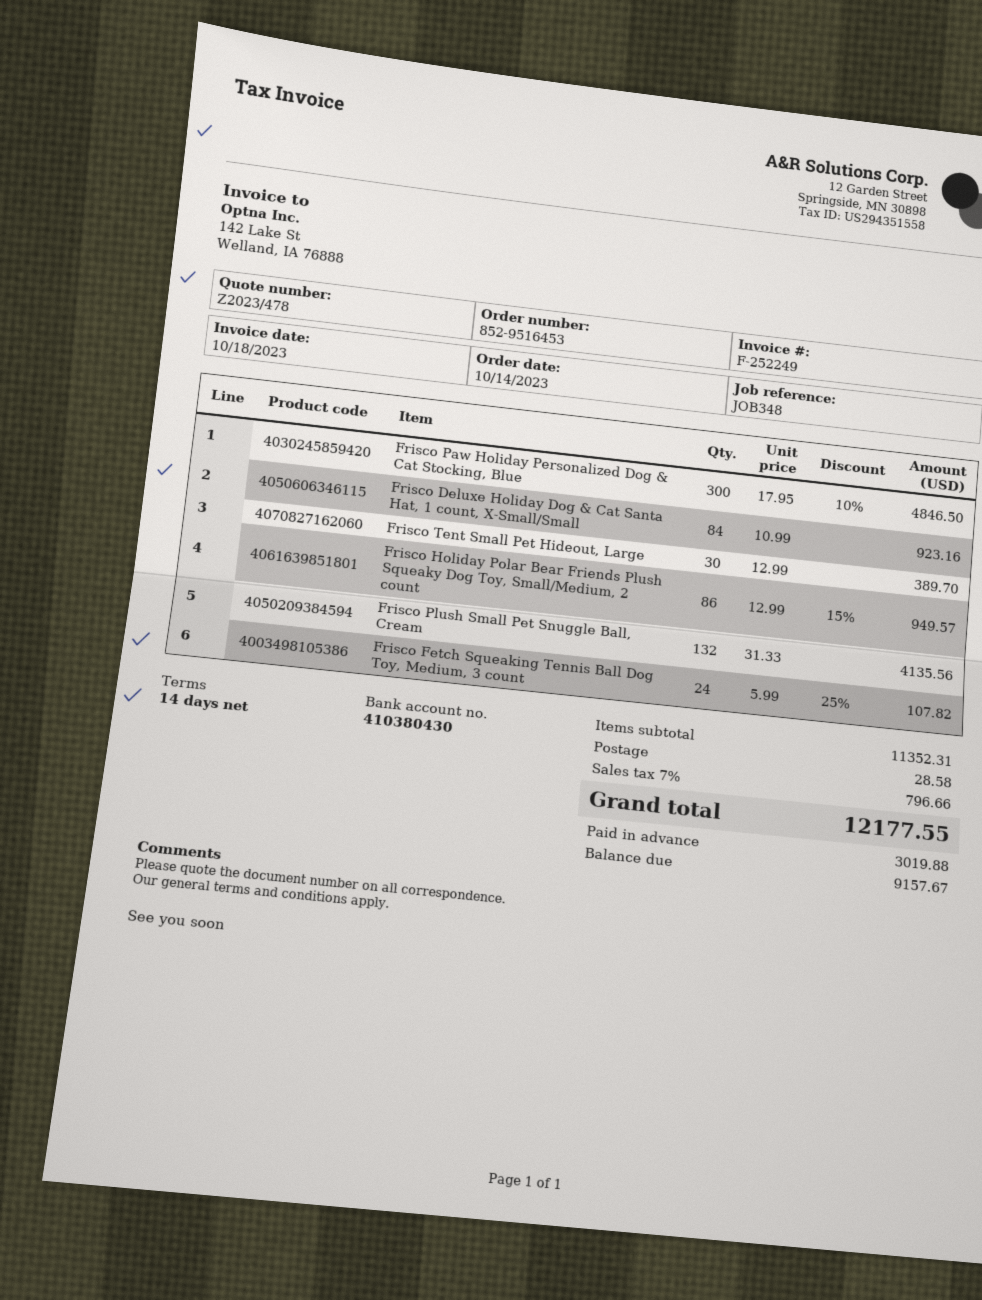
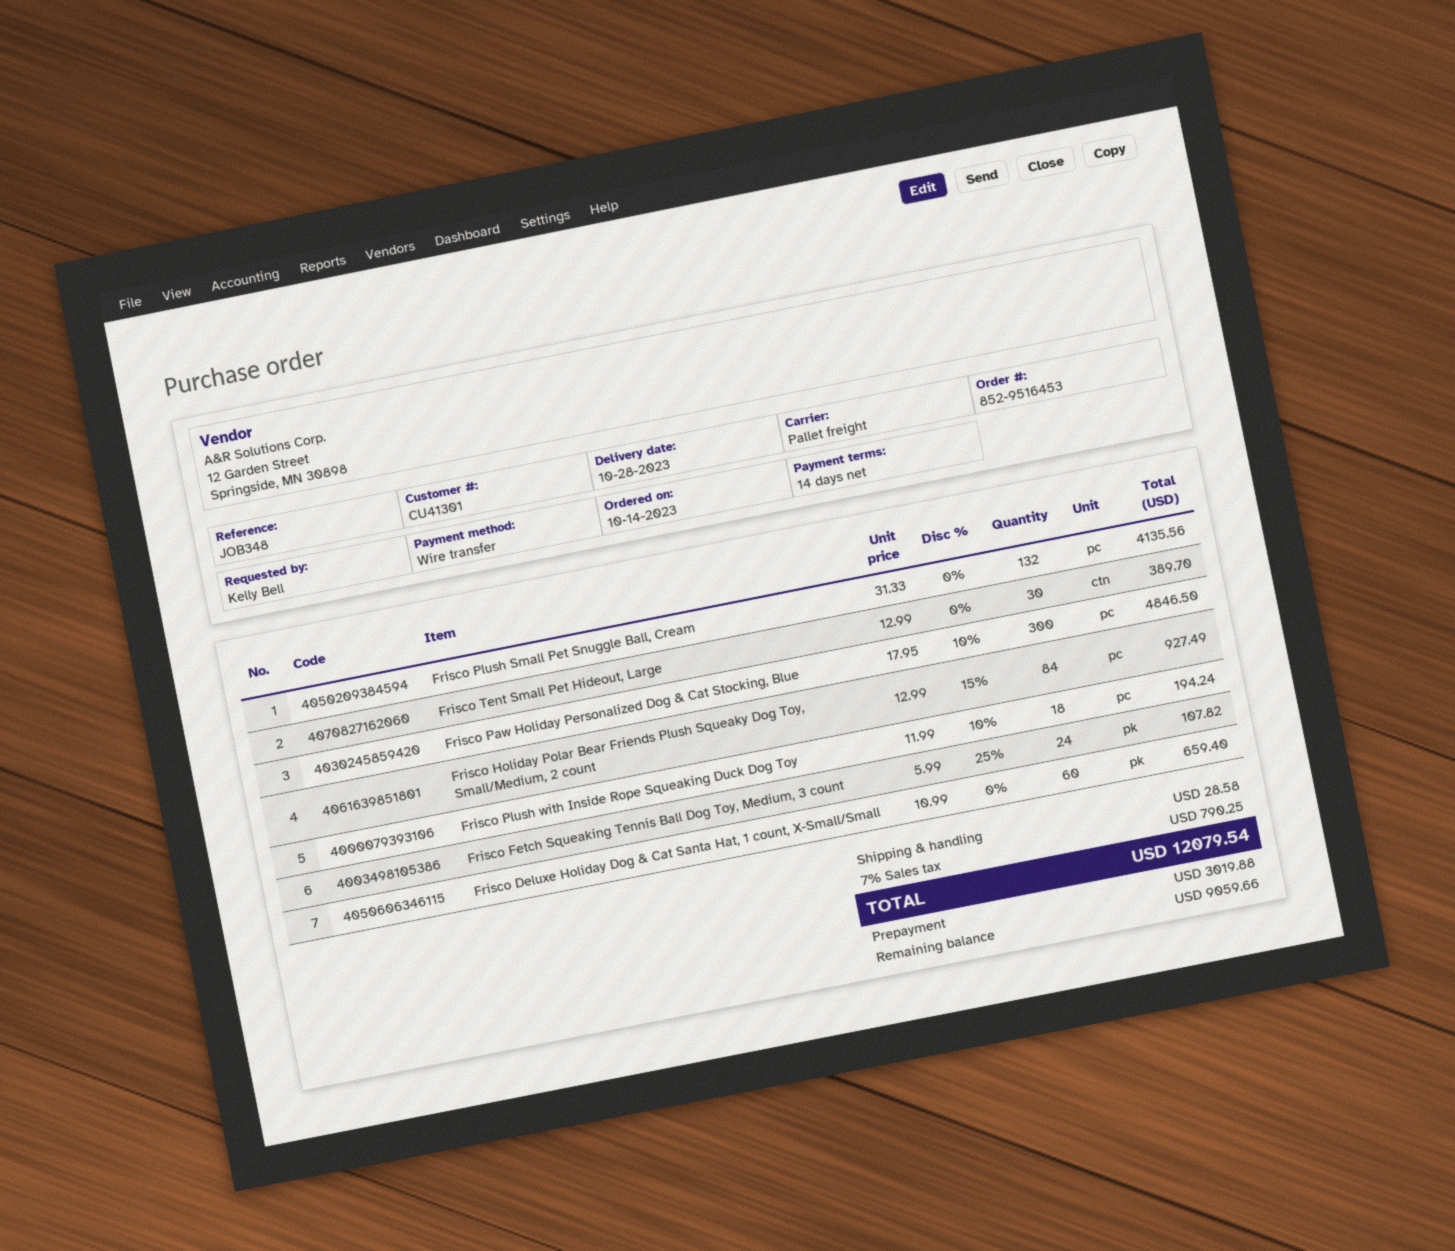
Frisco Deluxe Holiday Dog & Cat Santa Hat, 1 count, X-Small/Small: 84 x 10.99 = 923.16 -> 60 x 10.99 = 659.40
Frisco Holiday Polar Bear Friends Plush Squeaky Dog Toy, Small/Medium, 2 count: 86 x 12.99 - 15% = 949.57 -> 84 x 12.99 - 15% = 927.49
Frisco Plush with Inside Rope Squeaking Duck Dog Toy: none -> 18 x 11.99 - 10% = 194.24
tax: 7% = 796.66 -> 7% = 790.25
total: 12177.55 -> 12079.54
balance: 9157.67 -> 9059.66

